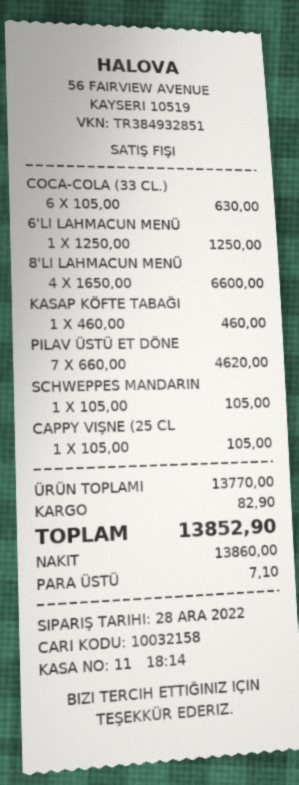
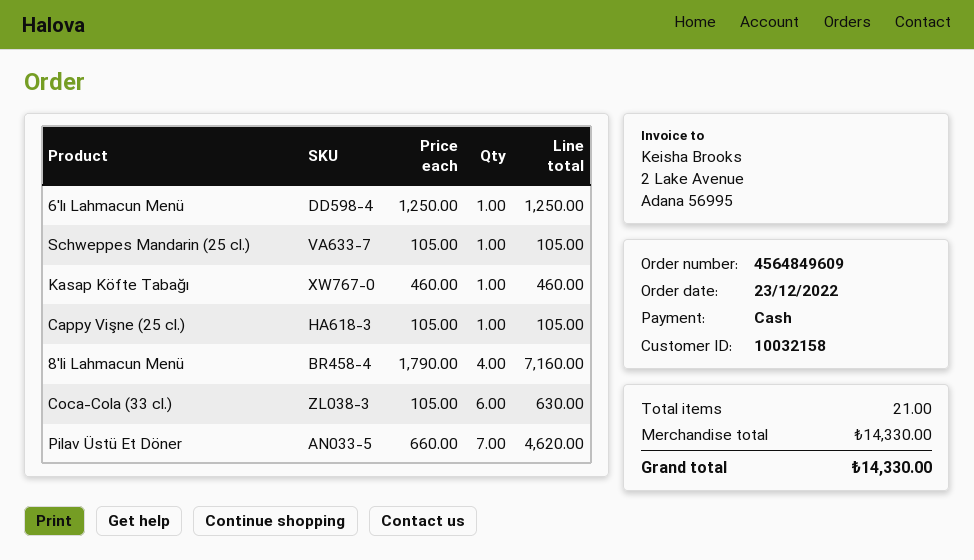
order date: 2022-12-28 -> 2022-12-23
8'LI LAHMACUN MENÜ: 4 x 1650.00 = 6600.00 -> 4 x 1790.00 = 7160.00
subtotal: 13770.00 -> 14330.00
shipping: 82.90 -> none
total: 13852.90 -> 14330.00

